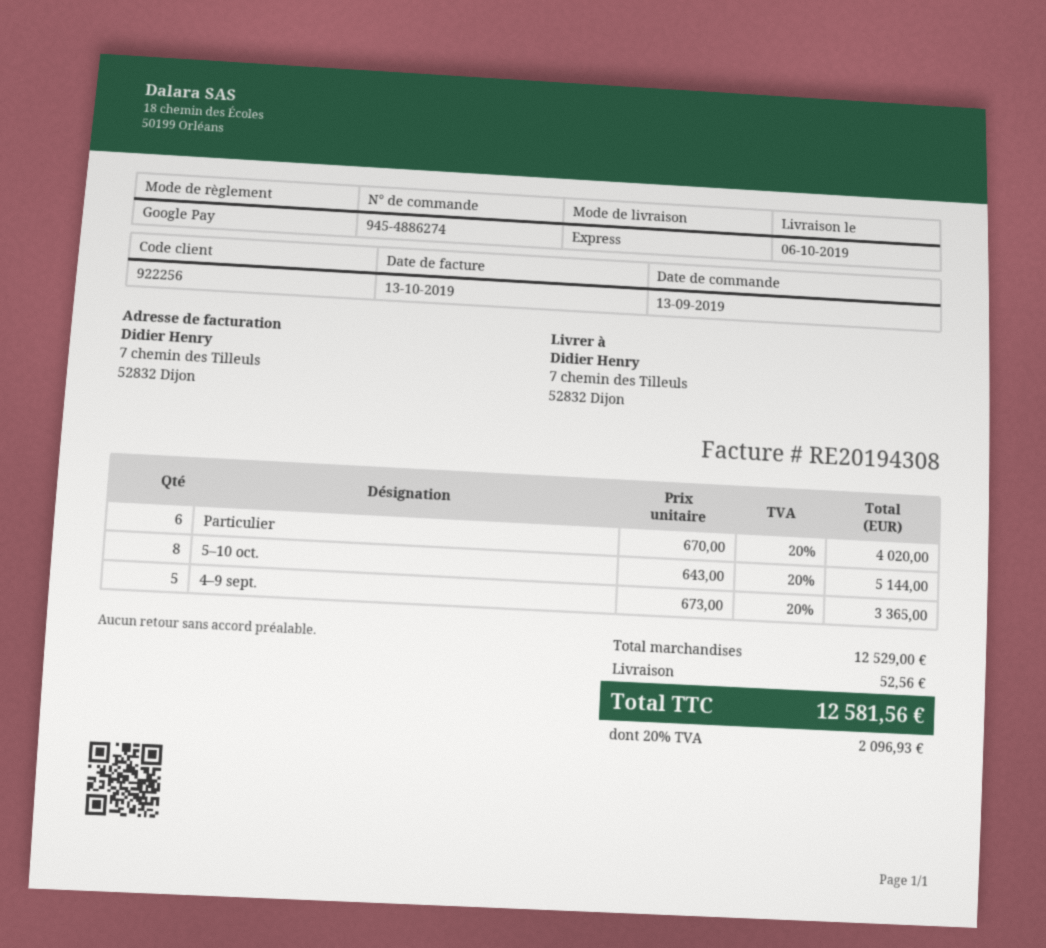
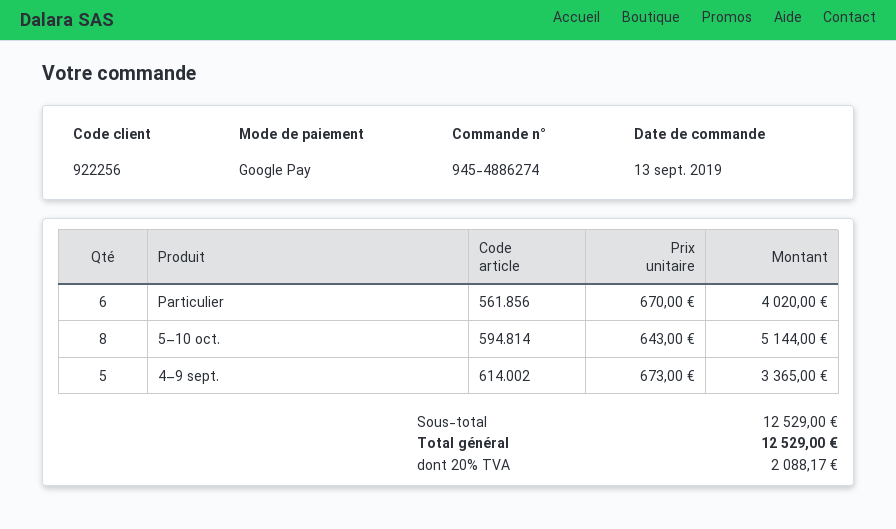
shipping: 52.56 -> none
tax: 20% = 2096.93 -> 20% = 2088.17
total: 12581.56 -> 12529.00

